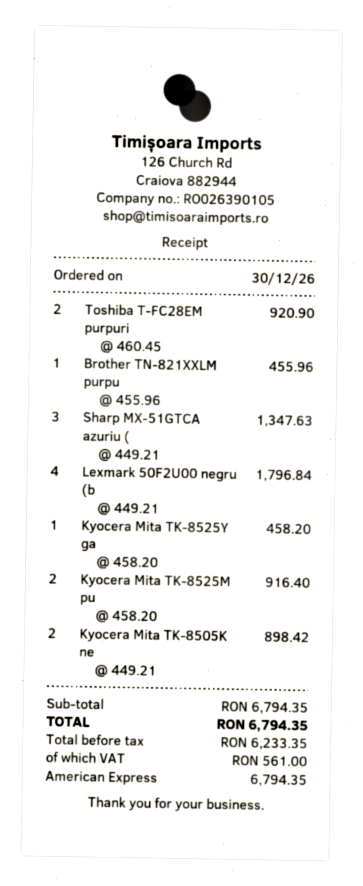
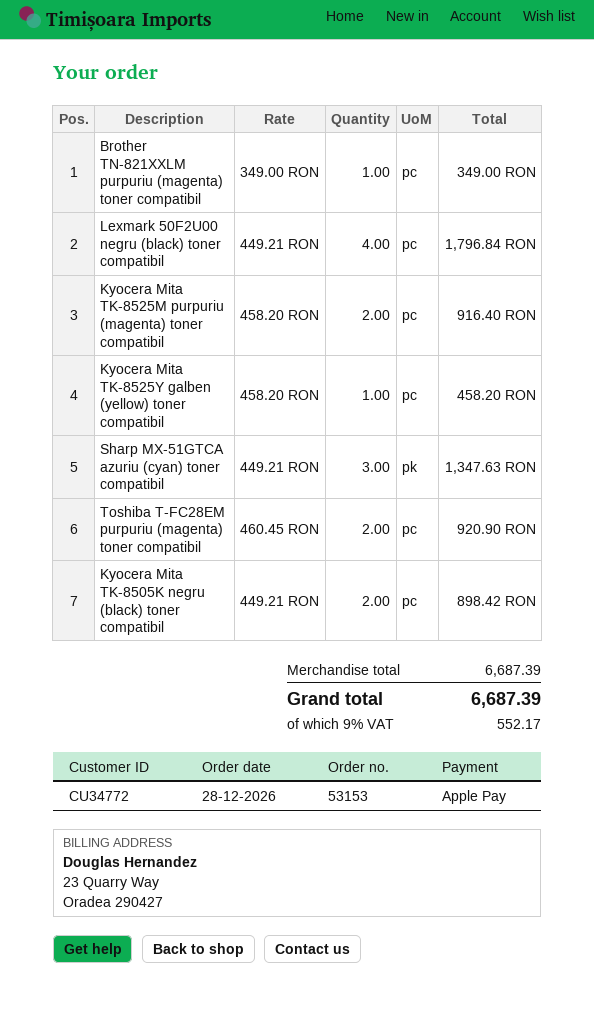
order date: 2026-12-30 -> 2026-12-28
payment method: American Express -> Apple Pay
Brother TN-821XXLM purpu: 1 x 455.96 = 455.96 -> 1 x 349.00 = 349.00
subtotal: 6794.35 -> 6687.39
tax: 561.00 -> 552.17
total: 6794.35 -> 6687.39

